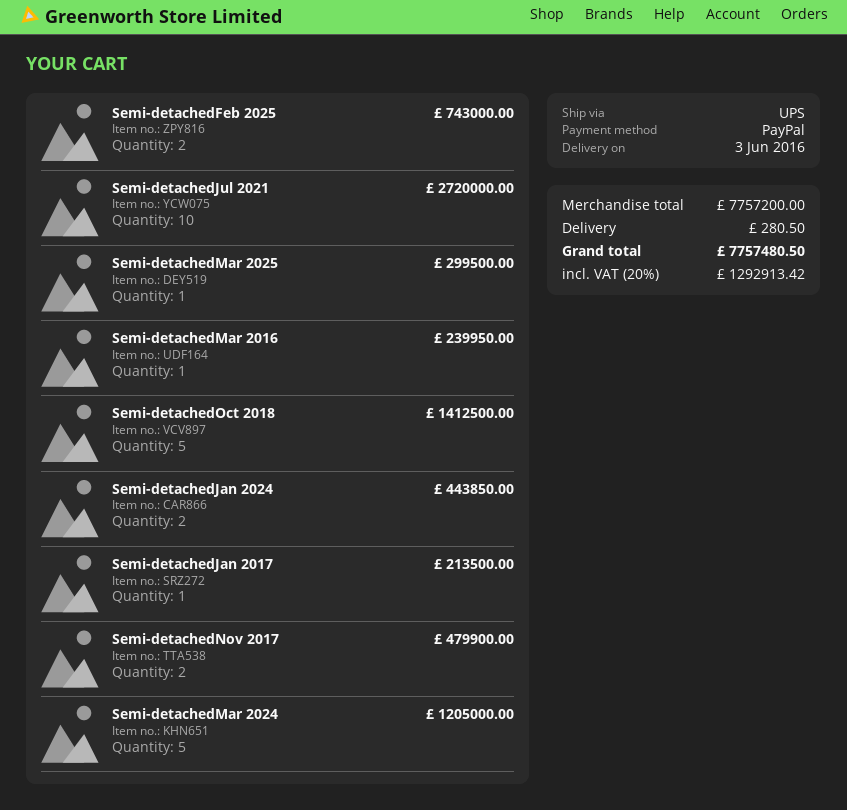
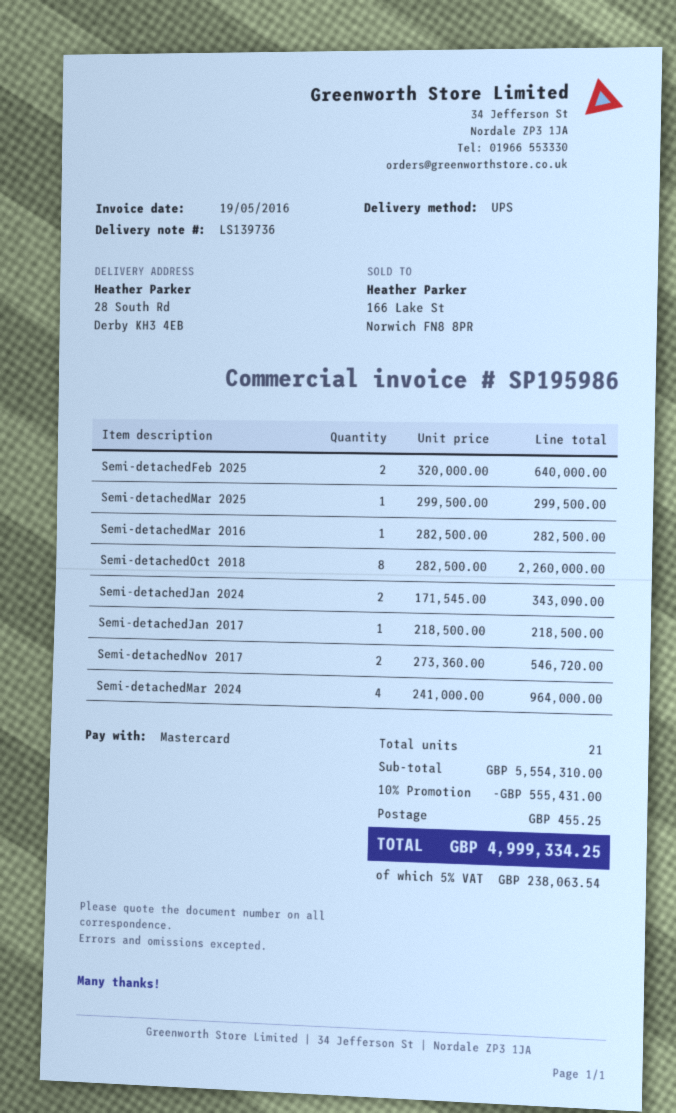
payment method: PayPal -> Mastercard
Semi-detachedFeb 2025: 2 for 743000.00 -> 2 for 640000.00
Semi-detachedJul 2021: 10 for 2720000.00 -> none
Semi-detachedMar 2016: 1 for 239950.00 -> 1 for 282500.00
Semi-detachedOct 2018: 5 for 1412500.00 -> 8 for 2260000.00
Semi-detachedJan 2024: 2 for 443850.00 -> 2 for 343090.00
Semi-detachedJan 2017: 1 for 213500.00 -> 1 for 218500.00
Semi-detachedNov 2017: 2 for 479900.00 -> 2 for 546720.00
Semi-detachedMar 2024: 5 for 1205000.00 -> 4 for 964000.00
subtotal: 7757200.00 -> 5554310.00
discount: none -> 10% = 555431.00
shipping: 280.50 -> 455.25
tax: 20% = 1292913.42 -> 5% = 238063.54
total: 7757480.50 -> 4999334.25

